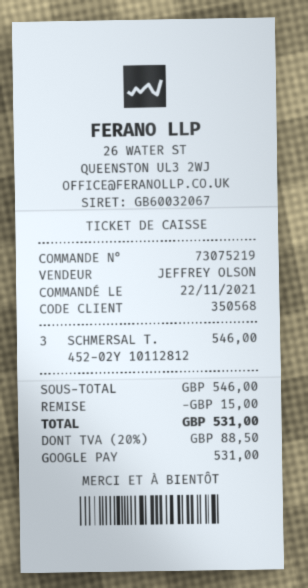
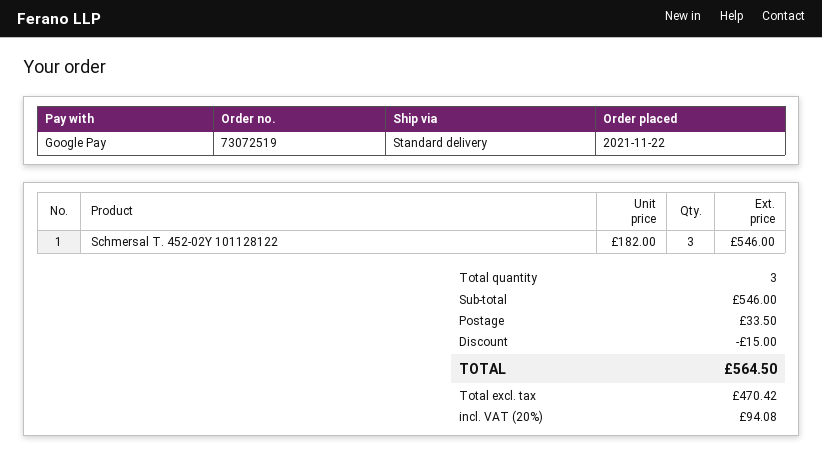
order number: 73075219 -> 73072519
shipping: none -> 33.50
tax: 20% = 88.50 -> 20% = 94.08
total: 531.00 -> 564.50

